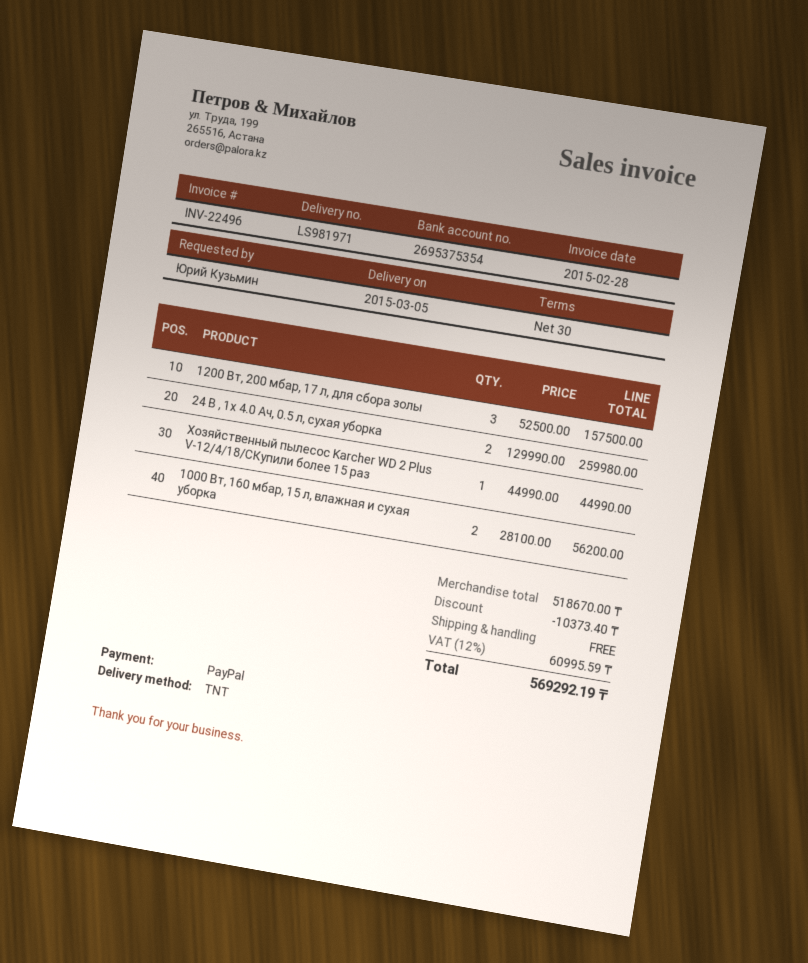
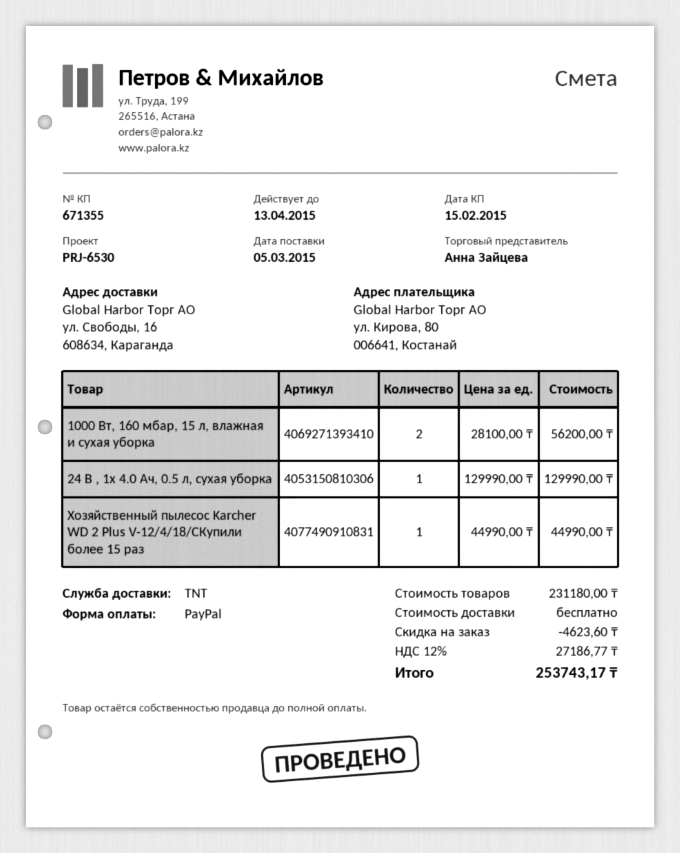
1200 Вт, 200 мбар, 17 л, для сбора золы: 3 x 52500.00 = 157500.00 -> none
24 В , 1х 4.0 Ач, 0.5 л, сухая уборка: 2 x 129990.00 = 259980.00 -> 1 x 129990.00 = 129990.00
subtotal: 518670.00 -> 231180.00
discount: 10373.40 -> 4623.60
tax: 12% = 60995.59 -> 12% = 27186.77
total: 569292.19 -> 253743.17

